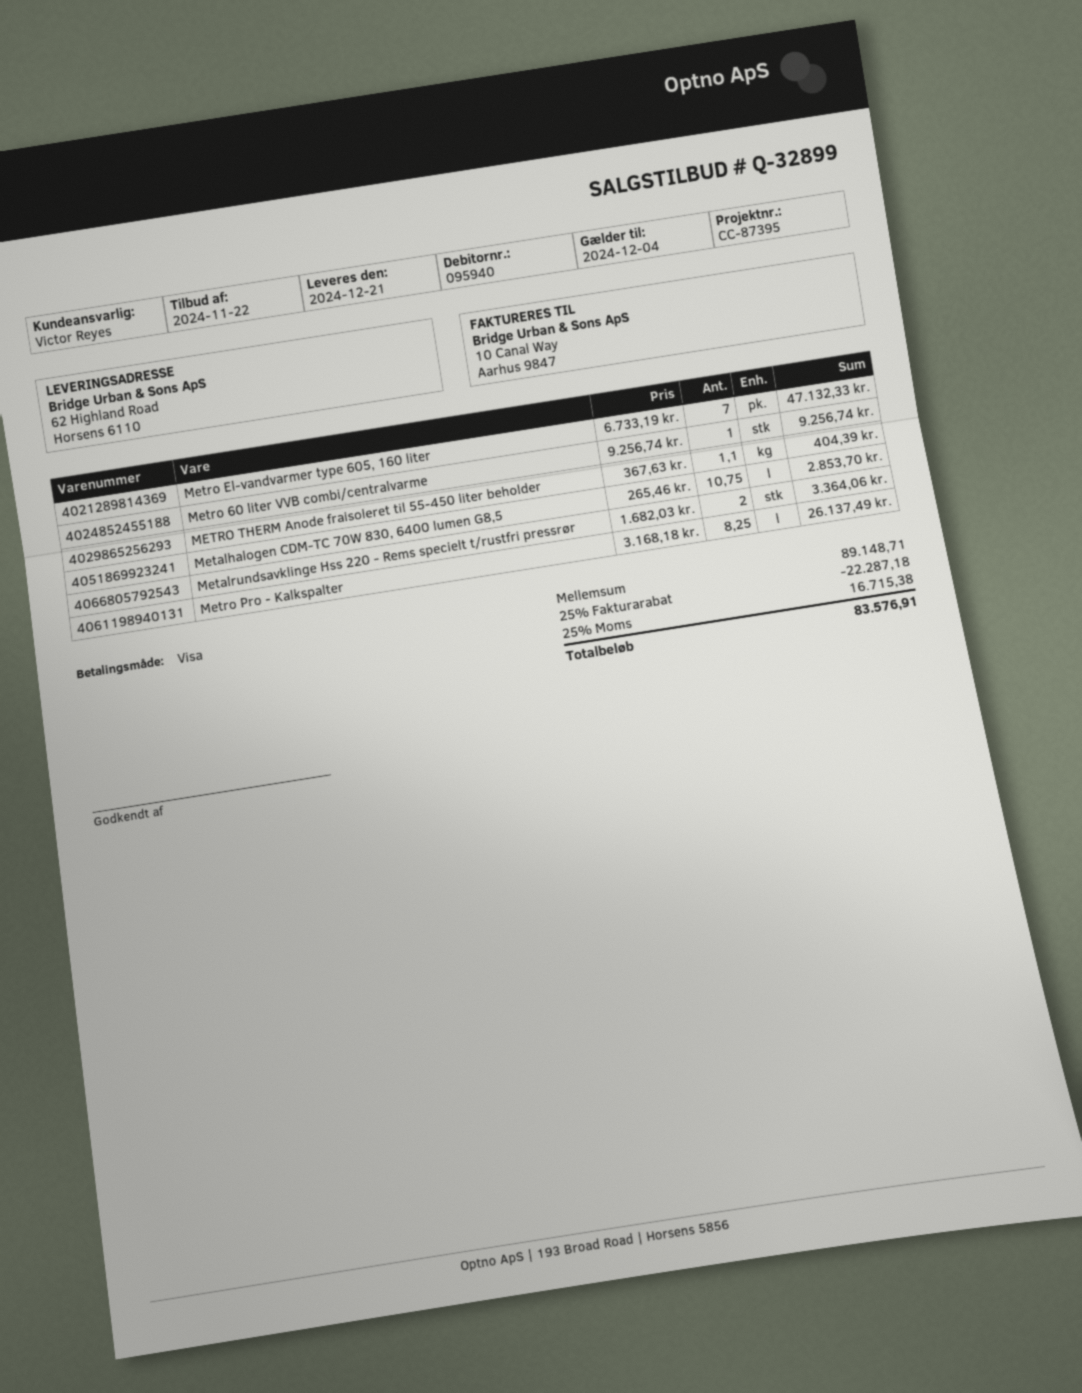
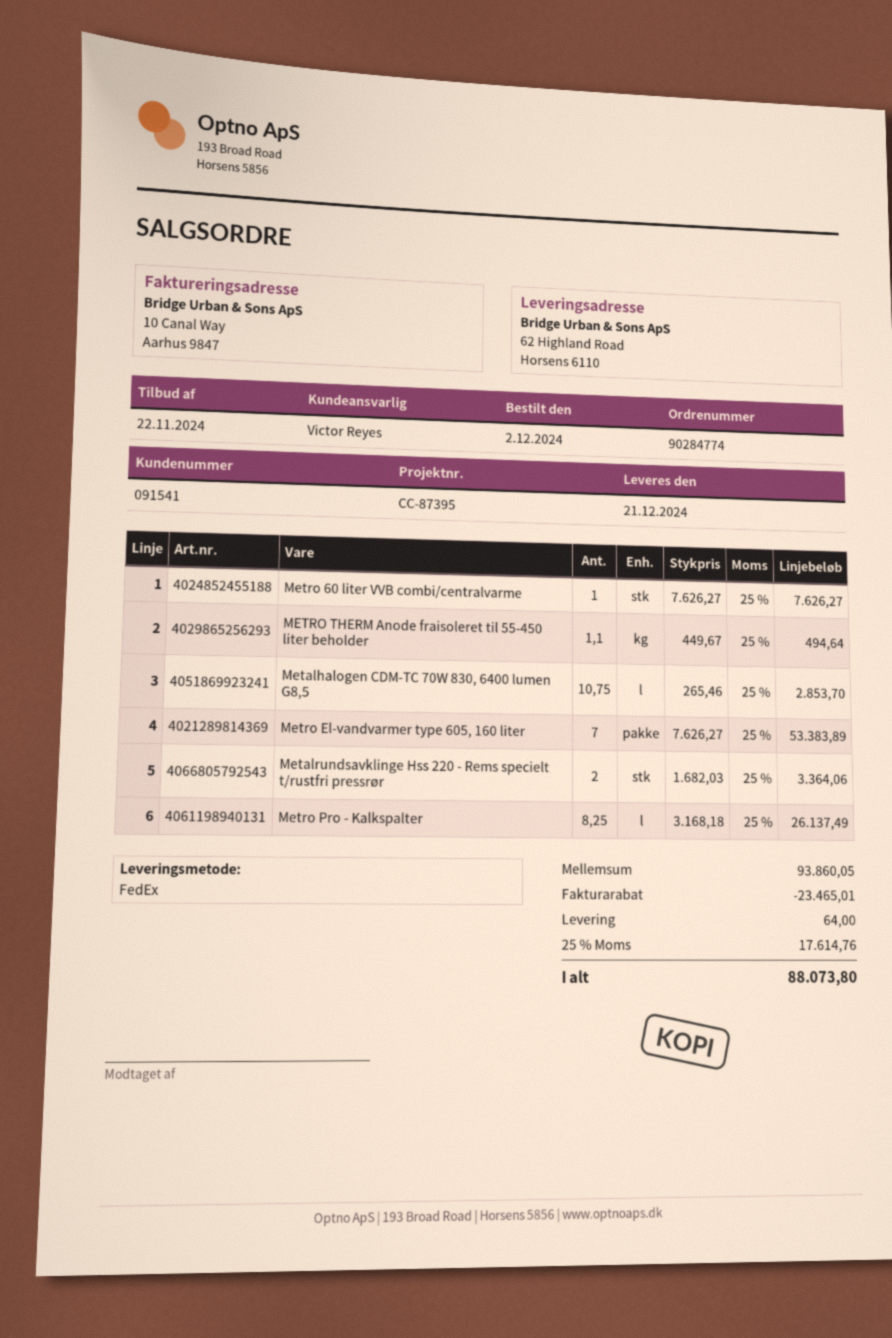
customer number: 095940 -> 091541
Metro El-vandvarmer type 605, 160 liter: 7 x 6733.19 = 47132.33 -> 7 x 7626.27 = 53383.89
Metro 60 liter VVB combi/centralvarme: 1 x 9256.74 = 9256.74 -> 1 x 7626.27 = 7626.27
METRO THERM Anode fraisoleret til 55-450 liter beholder: 1.1 x 367.63 = 404.39 -> 1.1 x 449.67 = 494.64
subtotal: 89148.71 -> 93860.05
discount: 22287.18 -> 23465.01
shipping: none -> 64.00
tax: 25% = 16715.38 -> 25% = 17614.76
total: 83576.91 -> 88073.80

